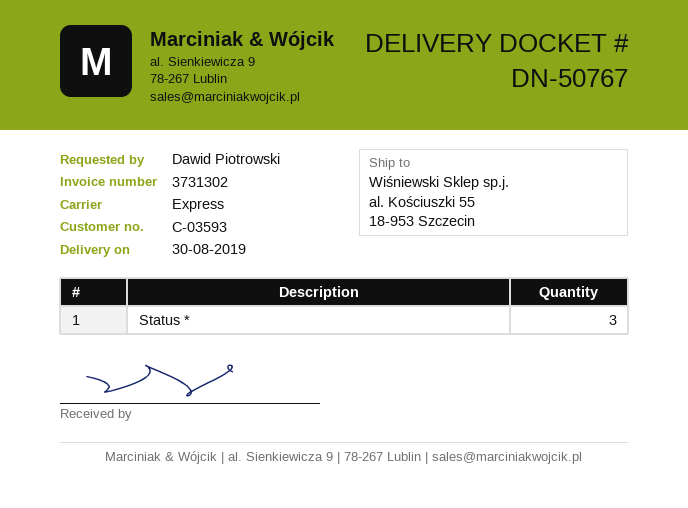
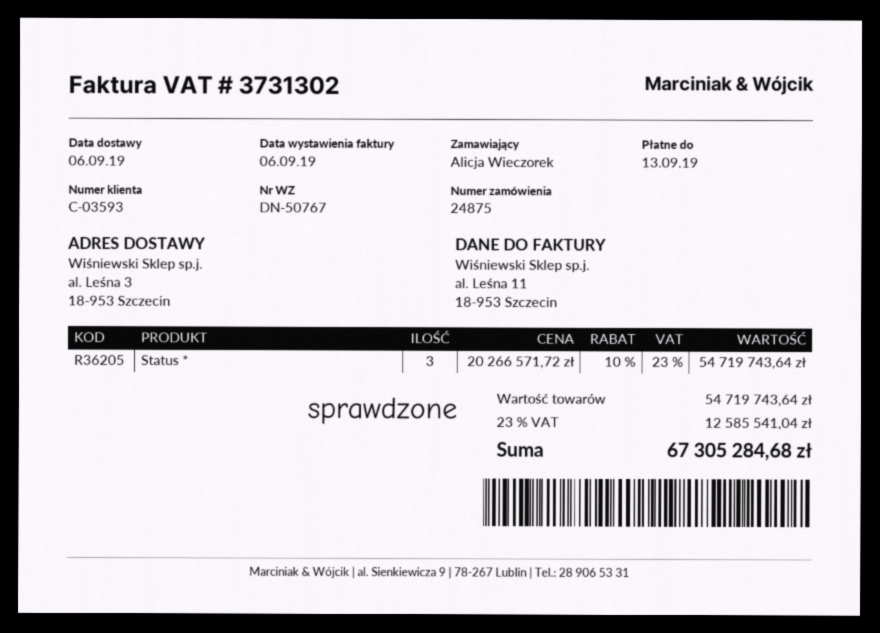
delivery date: 2019-08-30 -> 2019-09-06
ordered by: Dawid Piotrowski -> Alicja Wieczorek
ship to: al. Kościuszki 55, 18-953 Szczecin -> al. Leśna 3, 18-953 Szczecin

